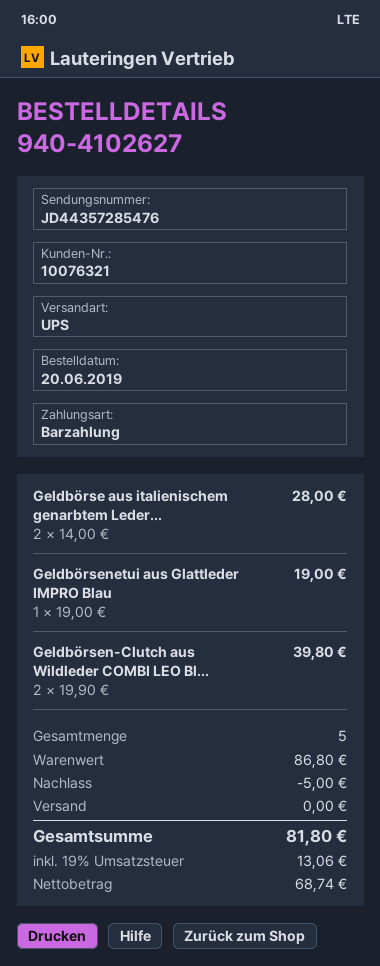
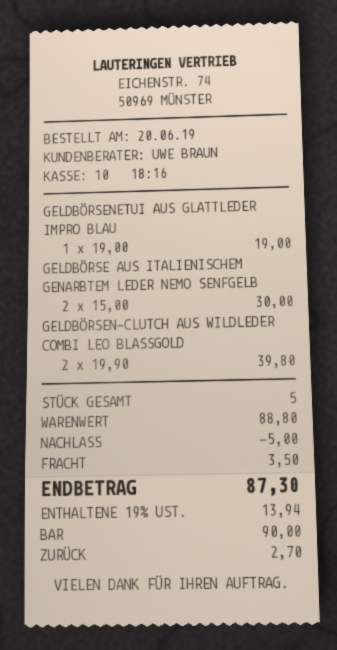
Geldbörse aus italienischem genarbtem Leder...: 2 x 14.00 = 28.00 -> 2 x 15.00 = 30.00
subtotal: 86.80 -> 88.80
shipping: 0.00 -> 3.50
tax: 19% = 13.06 -> 19% = 13.94
total: 81.80 -> 87.30

